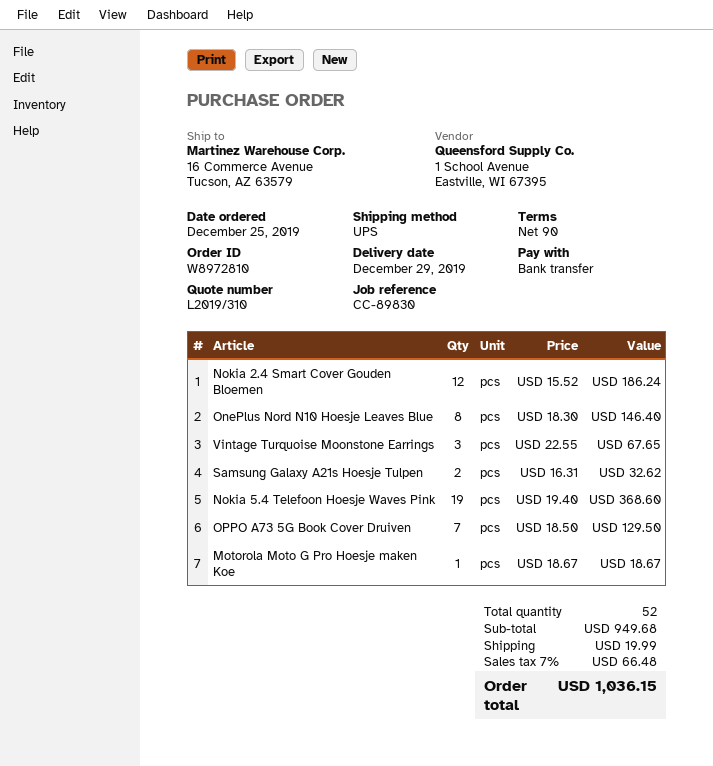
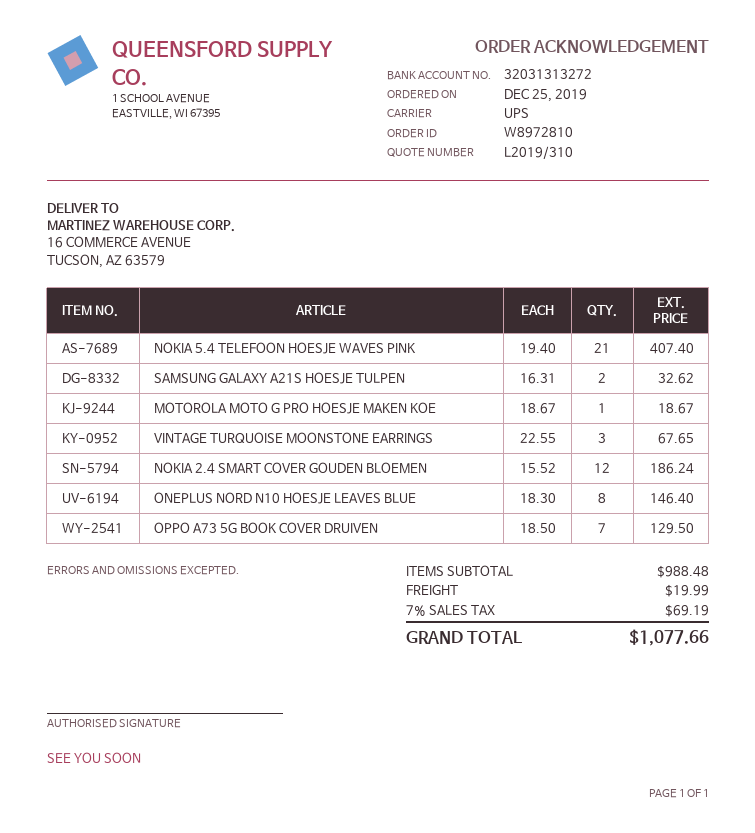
Nokia 5.4 Telefoon Hoesje Waves Pink: 19 x 19.40 = 368.60 -> 21 x 19.40 = 407.40
subtotal: 949.68 -> 988.48
tax: 7% = 66.48 -> 7% = 69.19
total: 1036.15 -> 1077.66

